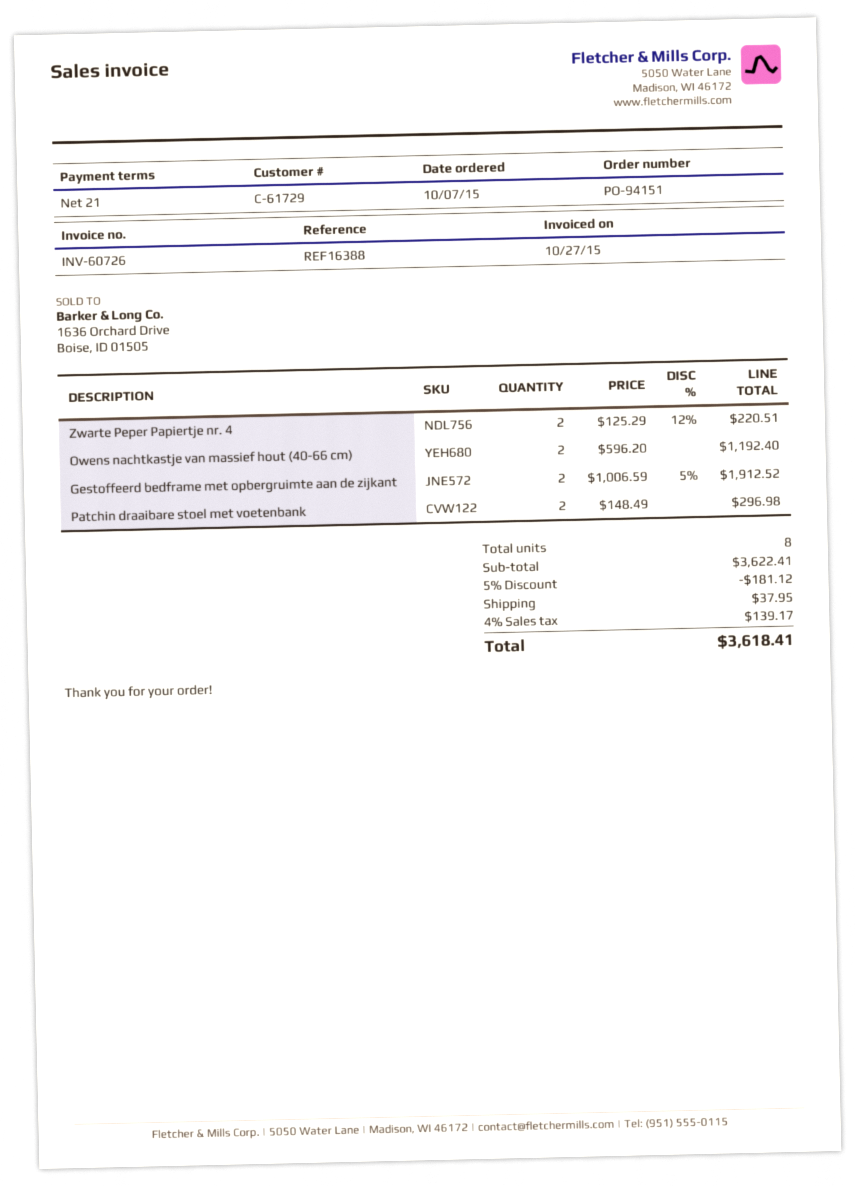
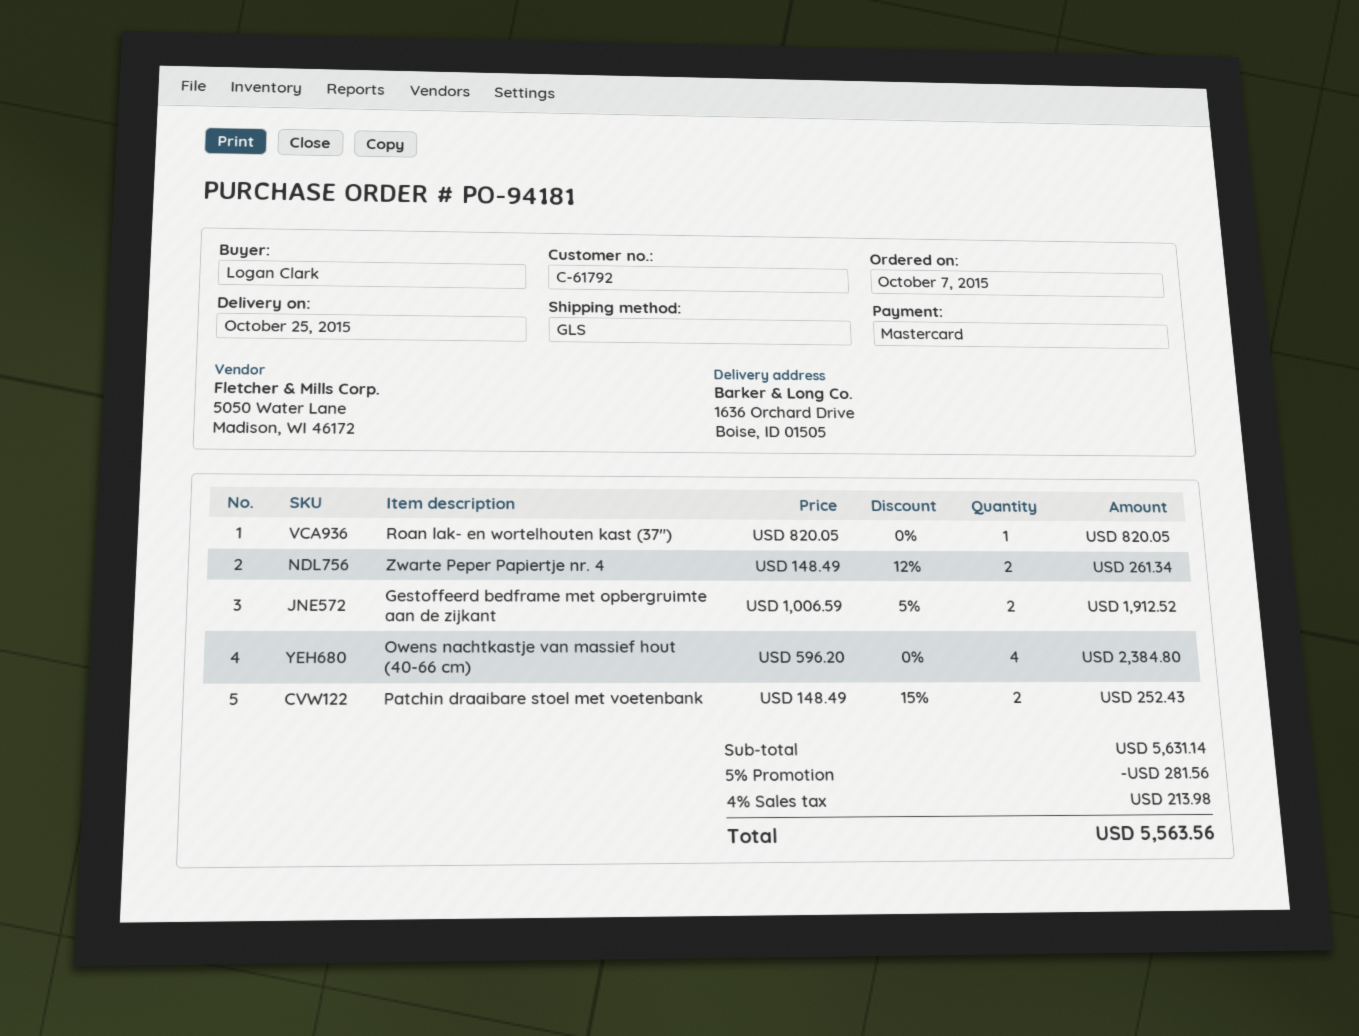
order number: PO-94151 -> PO-94181
customer number: C-61729 -> C-61792
Zwarte Peper Papiertje nr. 4: 2 x 125.29 - 12% = 220.51 -> 2 x 148.49 - 12% = 261.34
Owens nachtkastje van massief hout (40-66 cm): 2 x 596.20 = 1192.40 -> 4 x 596.20 = 2384.80
Patchin draaibare stoel met voetenbank: 2 x 148.49 = 296.98 -> 2 x 148.49 - 15% = 252.43
Roan lak- en wortelhouten kast (37"): none -> 1 x 820.05 = 820.05
subtotal: 3622.41 -> 5631.14
discount: 5% = 181.12 -> 5% = 281.56
shipping: 37.95 -> none
tax: 4% = 139.17 -> 4% = 213.98
total: 3618.41 -> 5563.56

